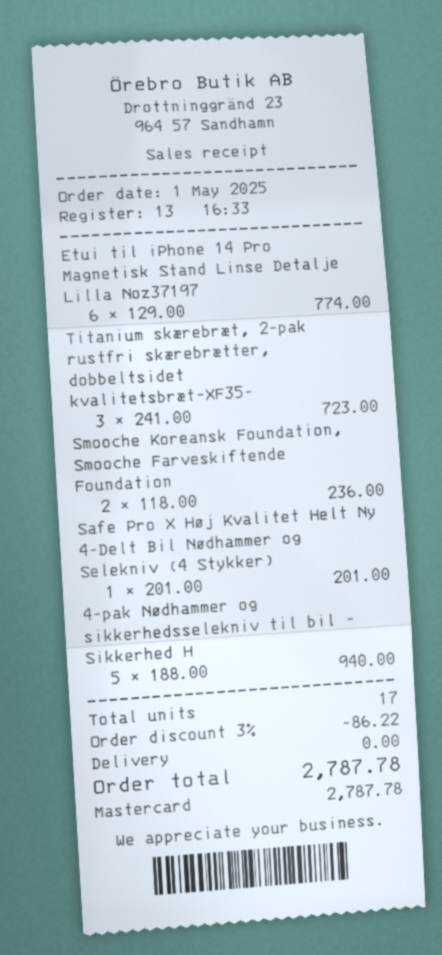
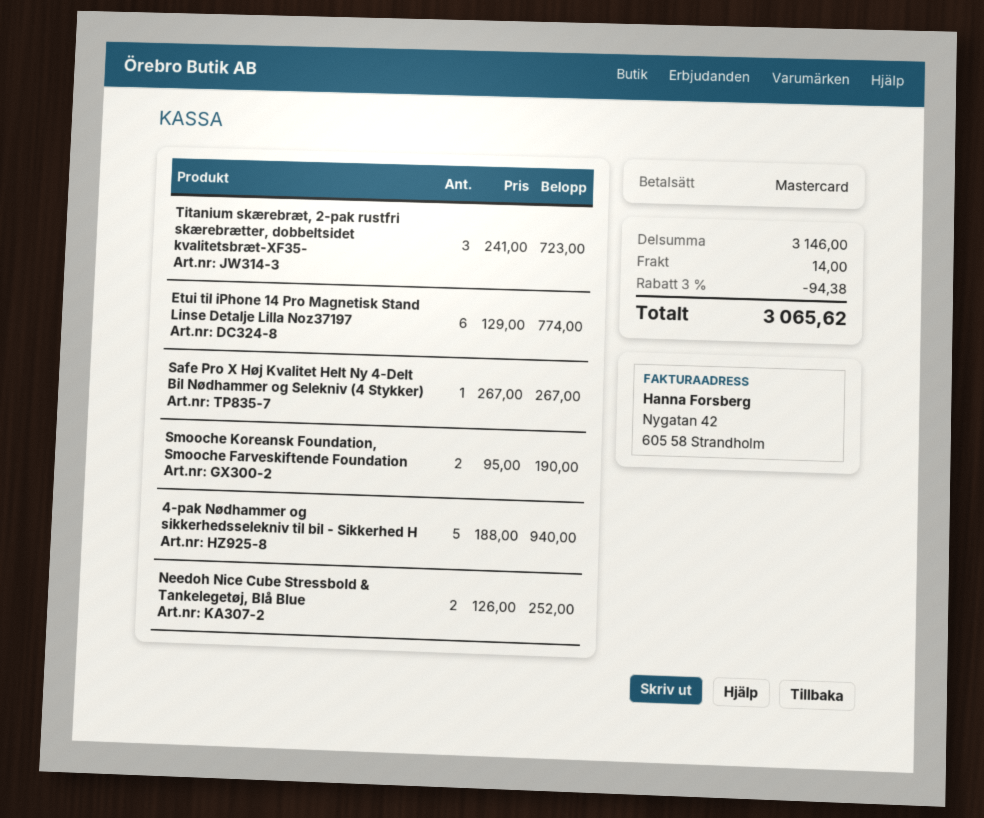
Smooche Koreansk Foundation, Smooche Farveskiftende Foundation: 2 x 118.00 = 236.00 -> 2 x 95.00 = 190.00
Safe Pro X Høj Kvalitet Helt Ny 4-Delt Bil Nødhammer og Selekniv (4 Stykker): 1 x 201.00 = 201.00 -> 1 x 267.00 = 267.00
Needoh Nice Cube Stressbold & Tankelegetøj, Blå Blue: none -> 2 x 126.00 = 252.00
discount: 3% = 86.22 -> 3% = 94.38
shipping: 0.00 -> 14.00
total: 2787.78 -> 3065.62

